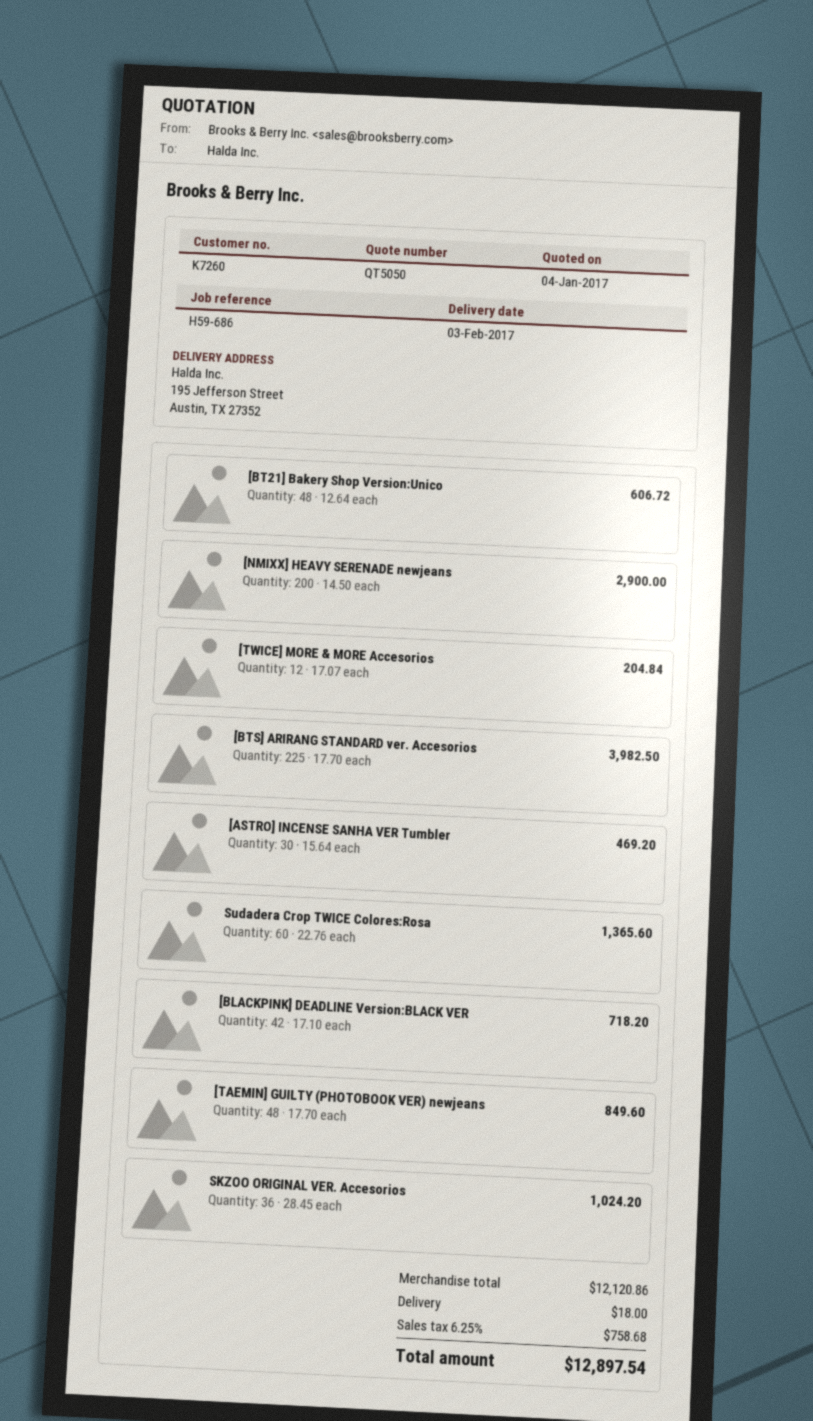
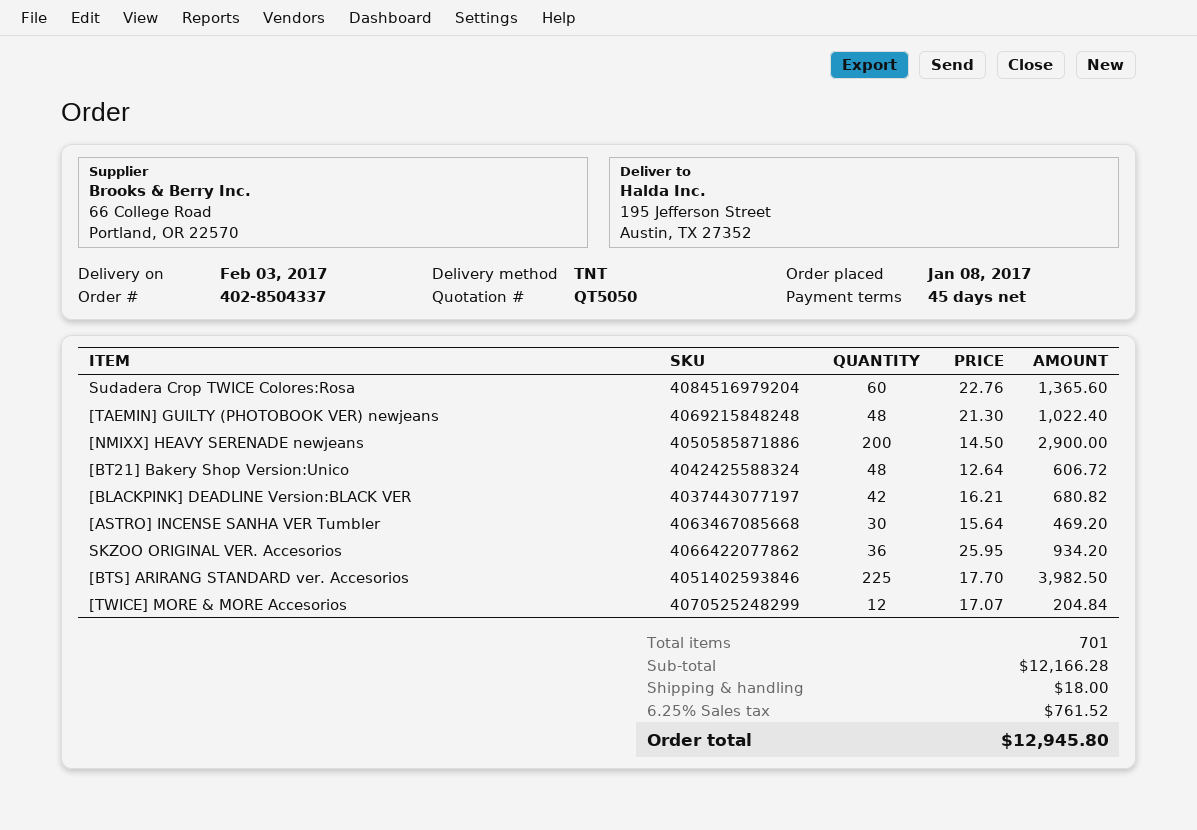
[BLACKPINK] DEADLINE Version:BLACK VER: 42 x 17.10 = 718.20 -> 42 x 16.21 = 680.82
[TAEMIN] GUILTY (PHOTOBOOK VER) newjeans: 48 x 17.70 = 849.60 -> 48 x 21.30 = 1022.40
SKZOO ORIGINAL VER. Accesorios: 36 x 28.45 = 1024.20 -> 36 x 25.95 = 934.20
subtotal: 12120.86 -> 12166.28
tax: 6.25% = 758.68 -> 6.25% = 761.52
total: 12897.54 -> 12945.80

